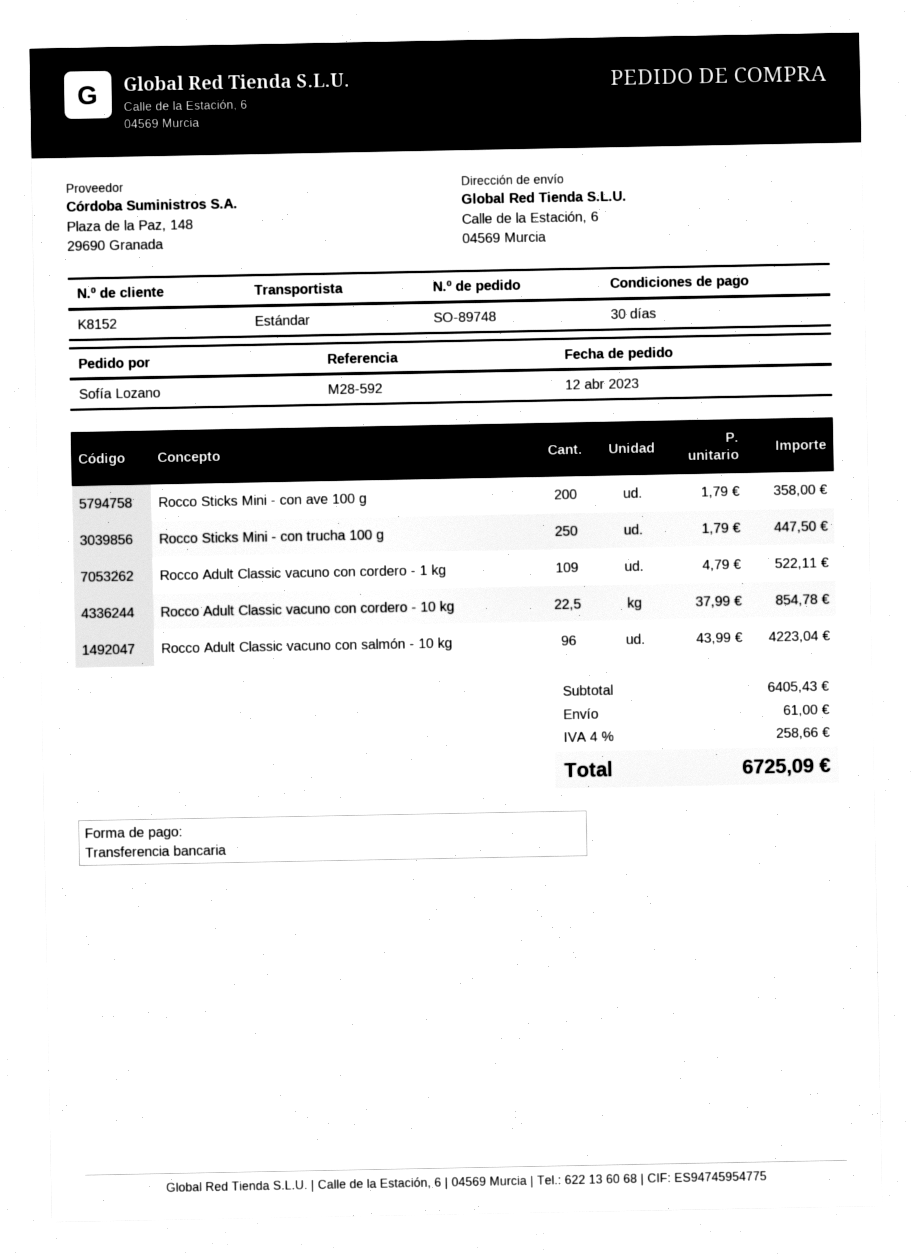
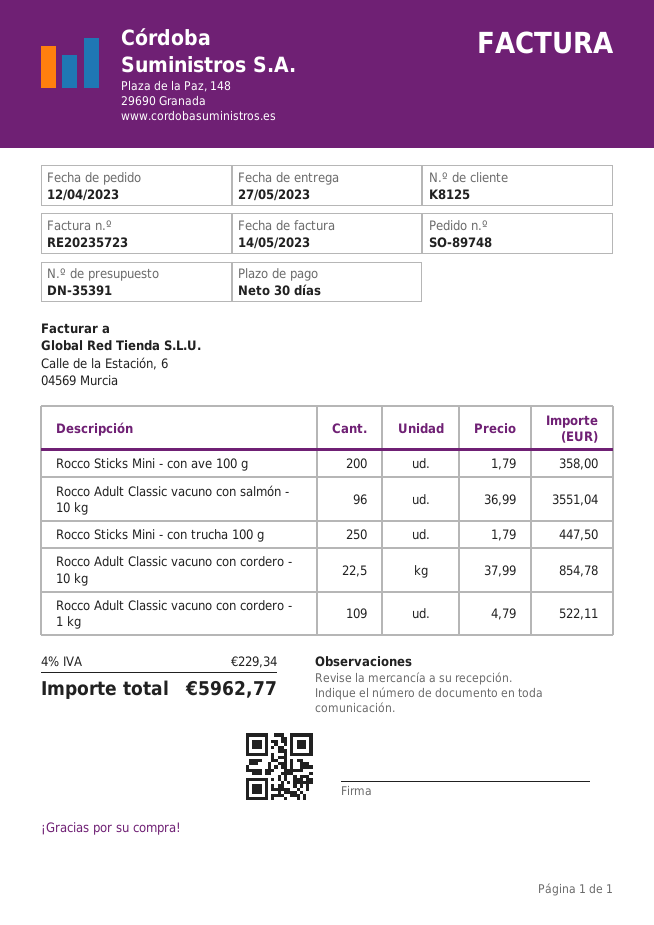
customer number: K8152 -> K8125
Rocco Adult Classic vacuno con salmón - 10 kg: 96 x 43.99 = 4223.04 -> 96 x 36.99 = 3551.04
shipping: 61.00 -> none
tax: 4% = 258.66 -> 4% = 229.34
total: 6725.09 -> 5962.77

